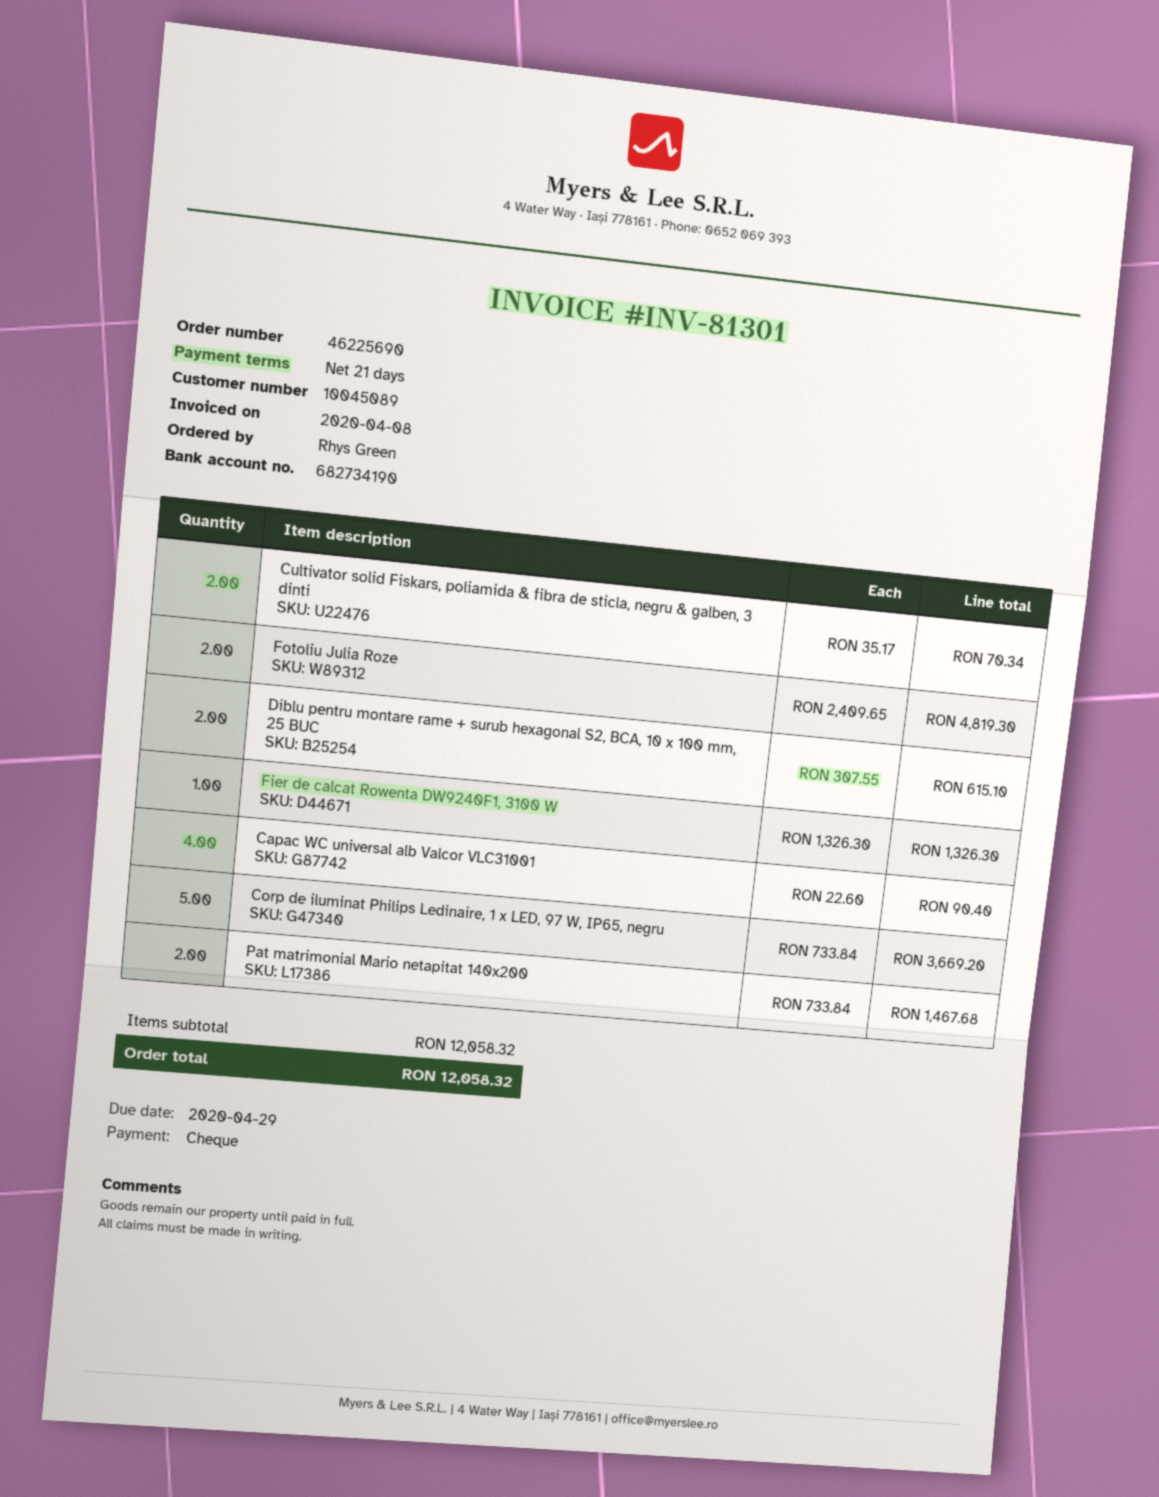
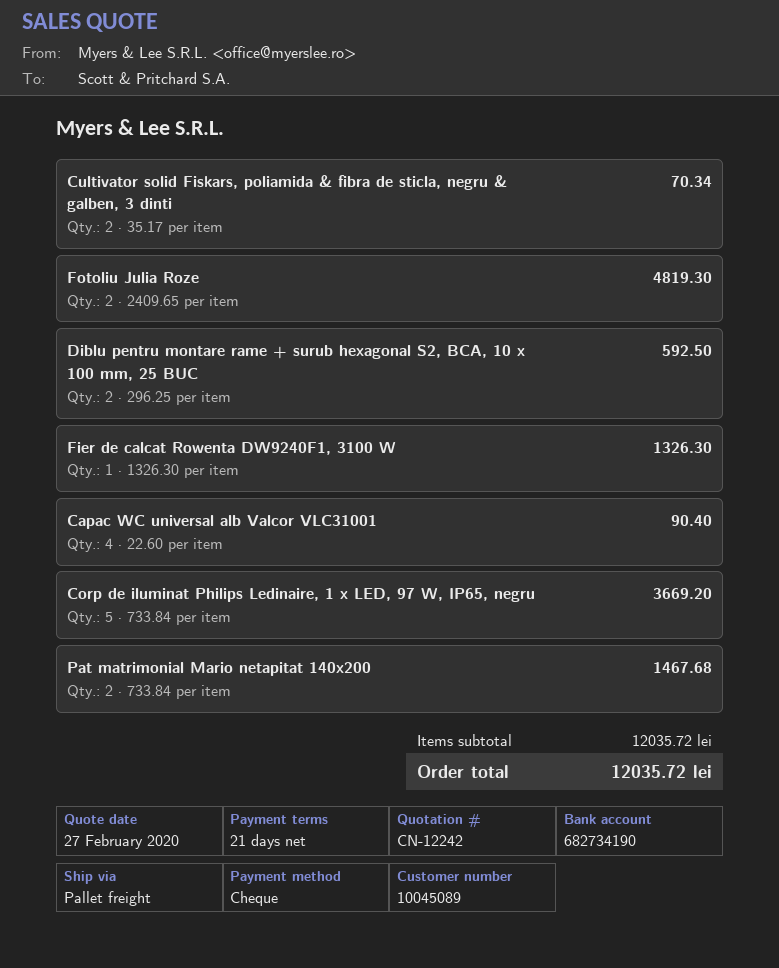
Diblu pentru montare rame + surub hexagonal S2, BCA, 10 x 100 mm, 25 BUC: 2 x 307.55 = 615.10 -> 2 x 296.25 = 592.50
subtotal: 12058.32 -> 12035.72
total: 12058.32 -> 12035.72

